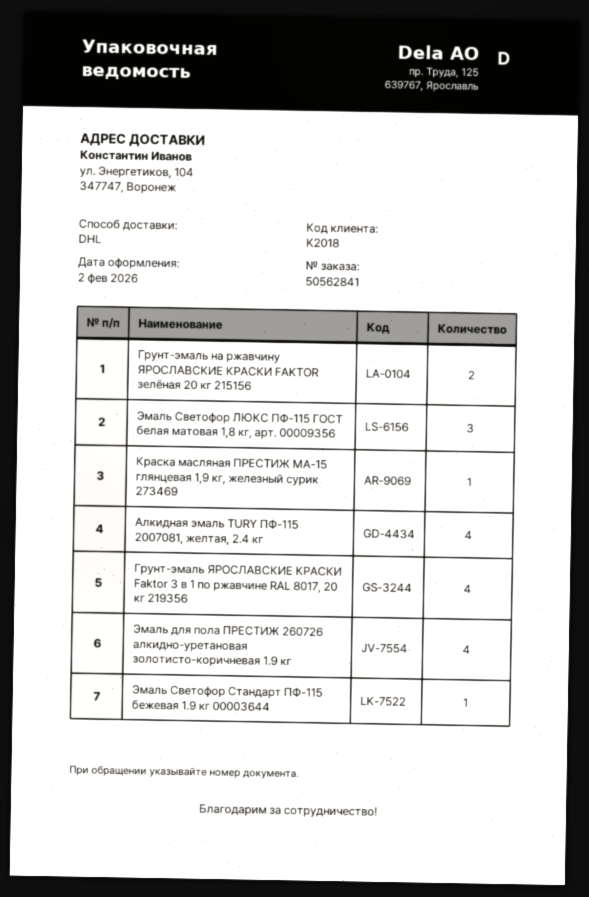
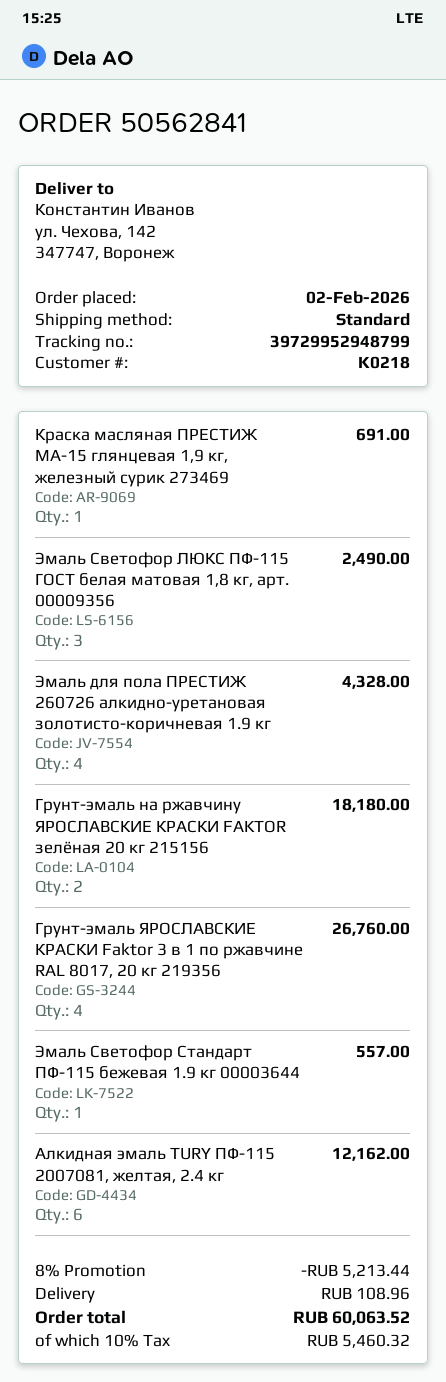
customer number: K2018 -> K0218
shipping method: DHL -> standard
ship to: ул. Энергетиков, 104, 347747, Воронеж -> ул. Чехова, 142, 347747, Воронеж
Алкидная эмаль TURY ПФ-115 2007081, желтая, 2.4 кг: 4 -> 6

